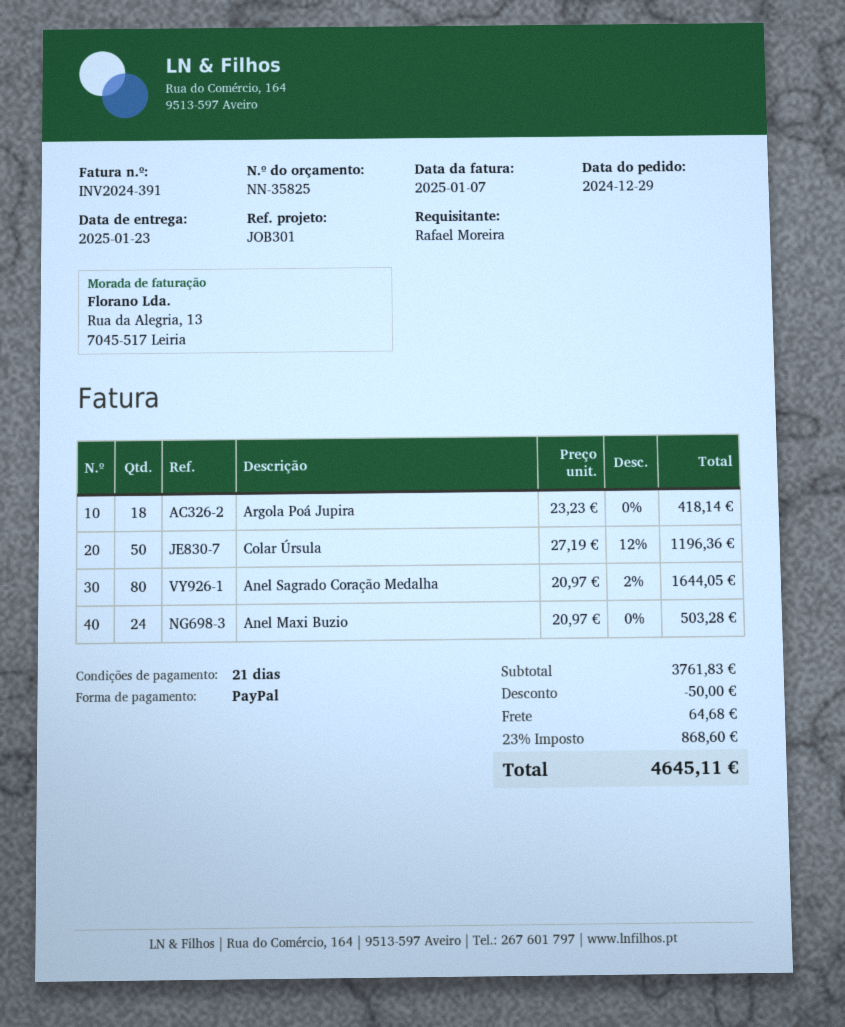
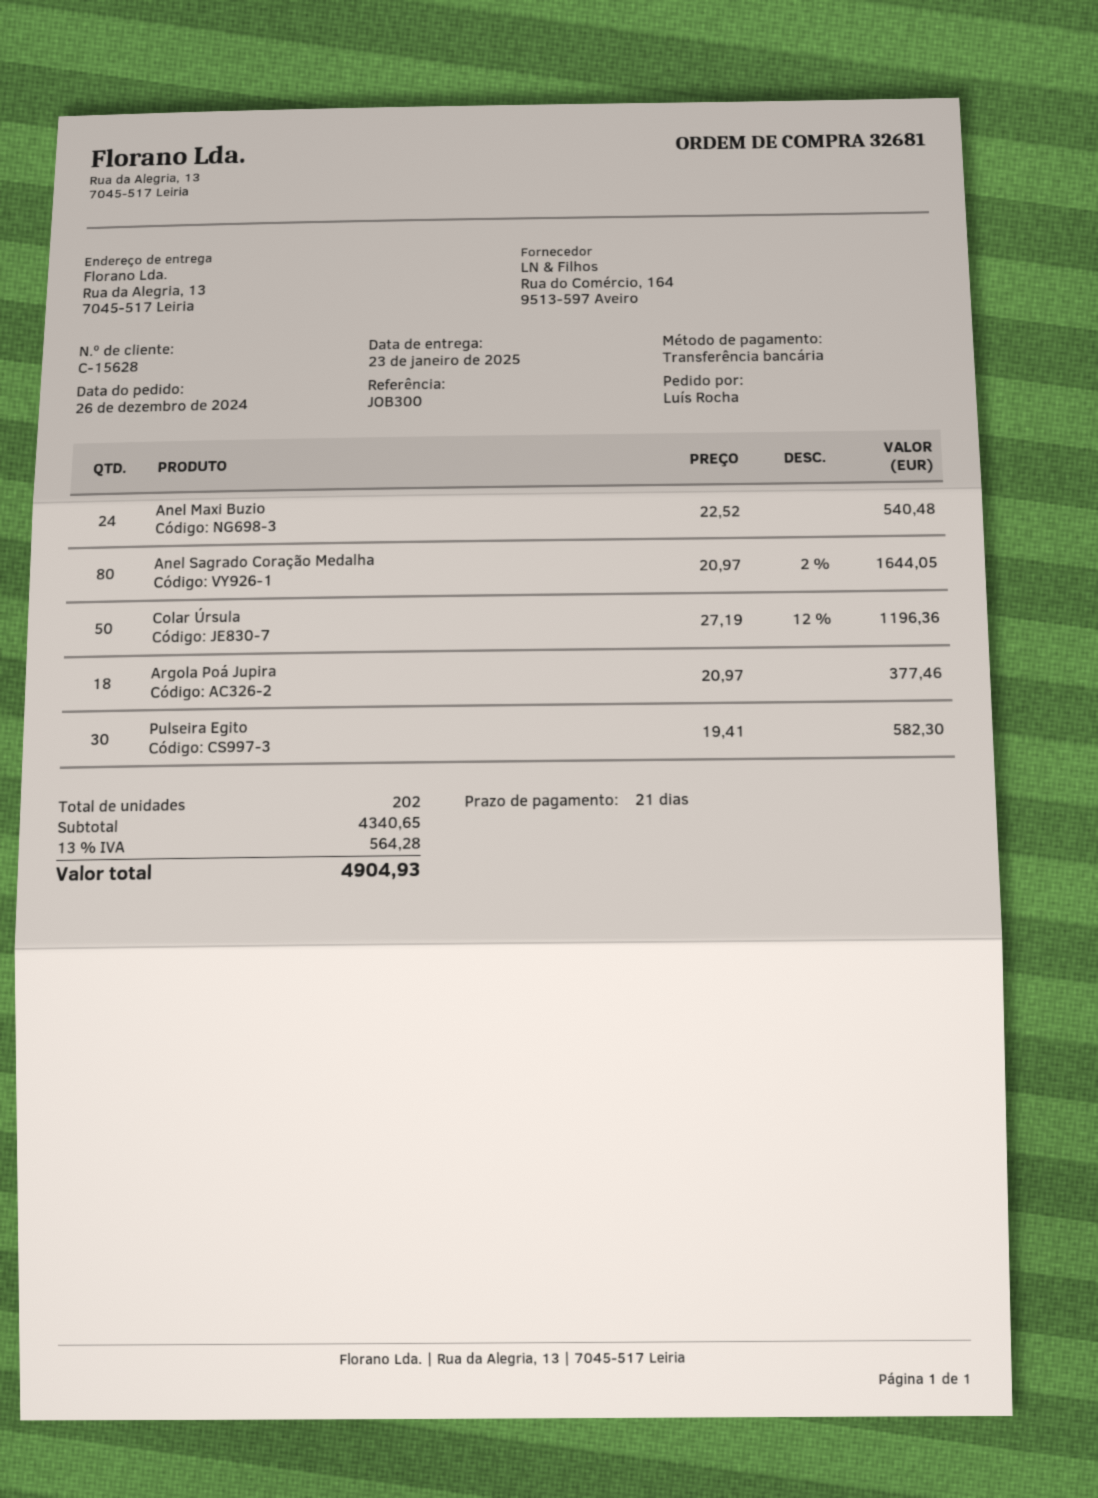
order date: 2024-12-29 -> 2024-12-26
reference: JOB301 -> JOB300
ordered by: Rafael Moreira -> Luís Rocha
payment method: PayPal -> bank transfer
Argola Poá Jupira: 18 x 23.23 = 418.14 -> 18 x 20.97 = 377.46
Anel Maxi Buzio: 24 x 20.97 = 503.28 -> 24 x 22.52 = 540.48
Pulseira Egito: none -> 30 x 19.41 = 582.30
subtotal: 3761.83 -> 4340.65
discount: 50.00 -> none
shipping: 64.68 -> none
tax: 23% = 868.60 -> 13% = 564.28
total: 4645.11 -> 4904.93

